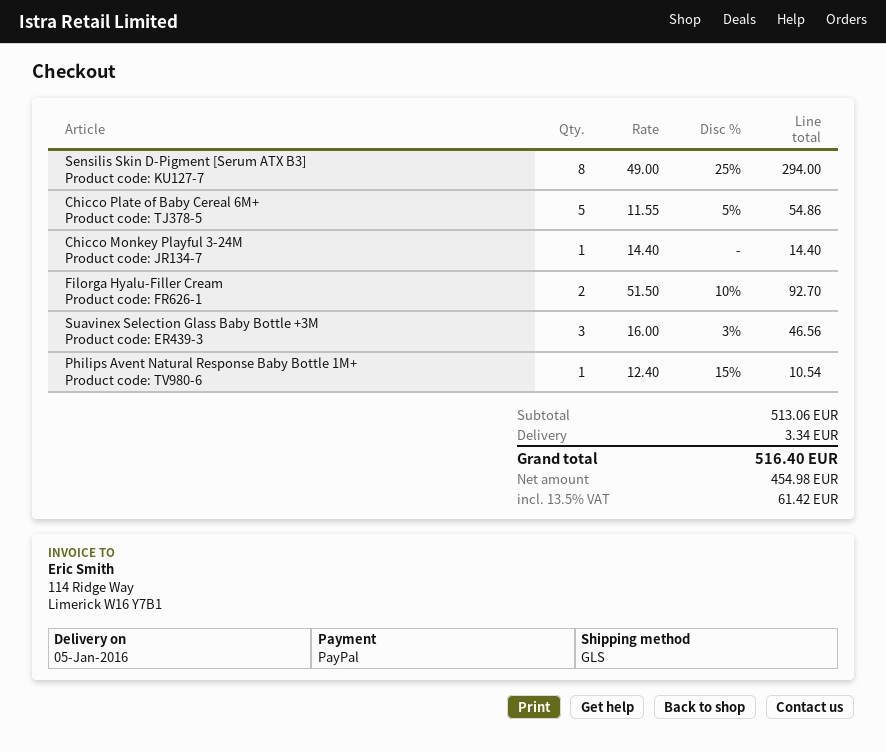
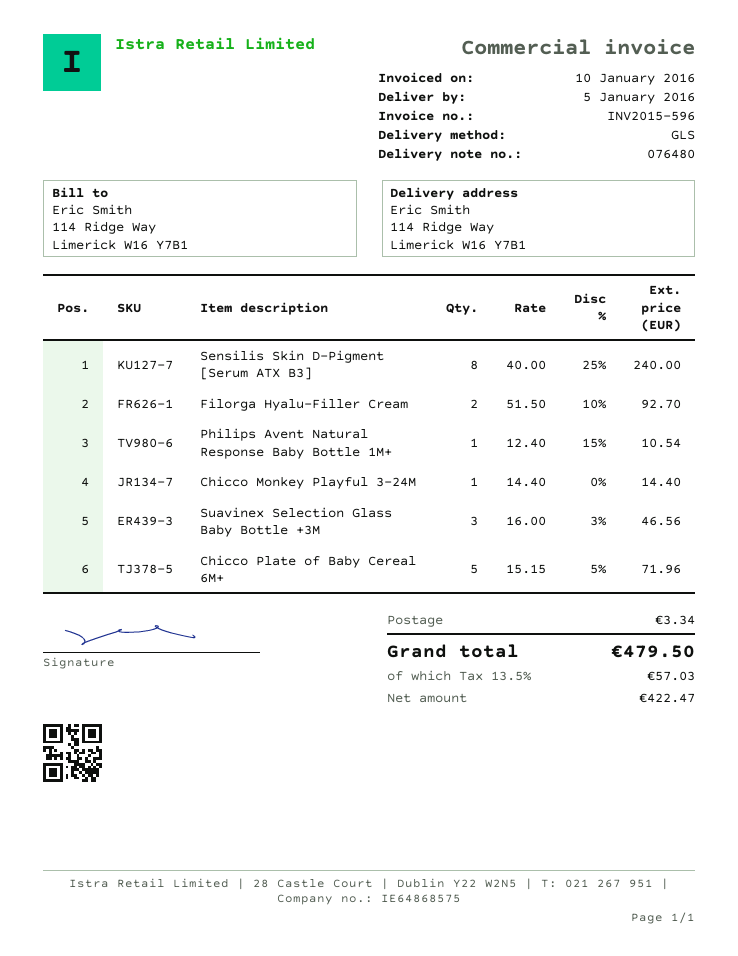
Sensilis Skin D-Pigment [Serum ATX B3]: 8 x 49.00 - 25% = 294.00 -> 8 x 40.00 - 25% = 240.00
Chicco Plate of Baby Cereal 6M+: 5 x 11.55 - 5% = 54.86 -> 5 x 15.15 - 5% = 71.96
net: 454.98 -> 422.47
tax: 13.5% = 61.42 -> 13.5% = 57.03
total: 516.40 -> 479.50

